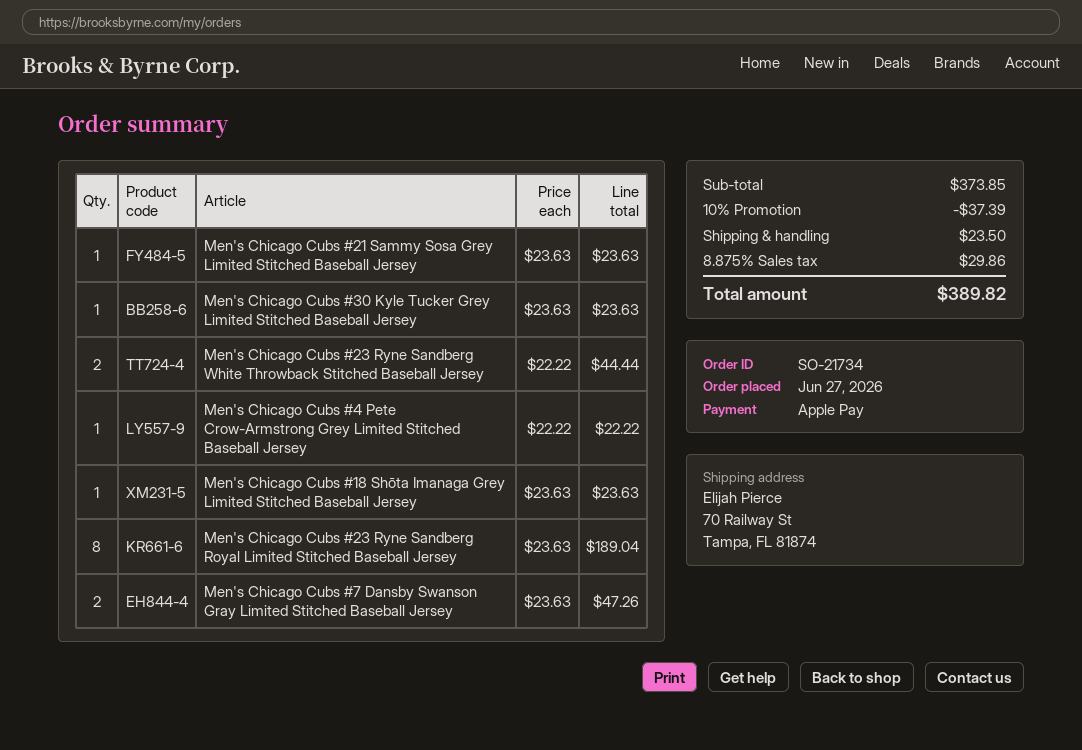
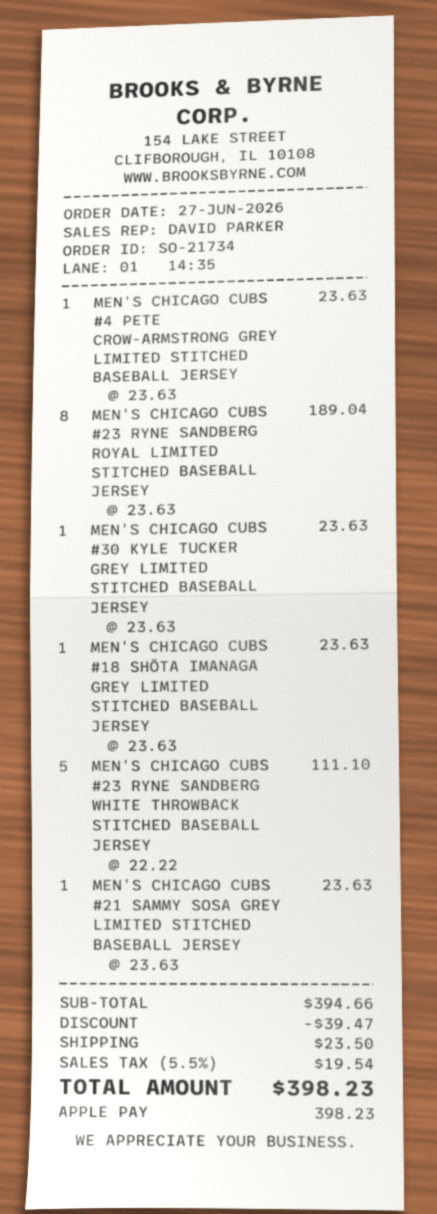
Men's Chicago Cubs #23 Ryne Sandberg White Throwback Stitched Baseball Jersey: 2 x 22.22 = 44.44 -> 5 x 22.22 = 111.10
Men's Chicago Cubs #4 Pete Crow-Armstrong Grey Limited Stitched Baseball Jersey: 1 x 22.22 = 22.22 -> 1 x 23.63 = 23.63
Men's Chicago Cubs #7 Dansby Swanson Gray Limited Stitched Baseball Jersey: 2 x 23.63 = 47.26 -> none
subtotal: 373.85 -> 394.66
discount: 37.39 -> 39.47
tax: 8.875% = 29.86 -> 5.5% = 19.54
total: 389.82 -> 398.23

